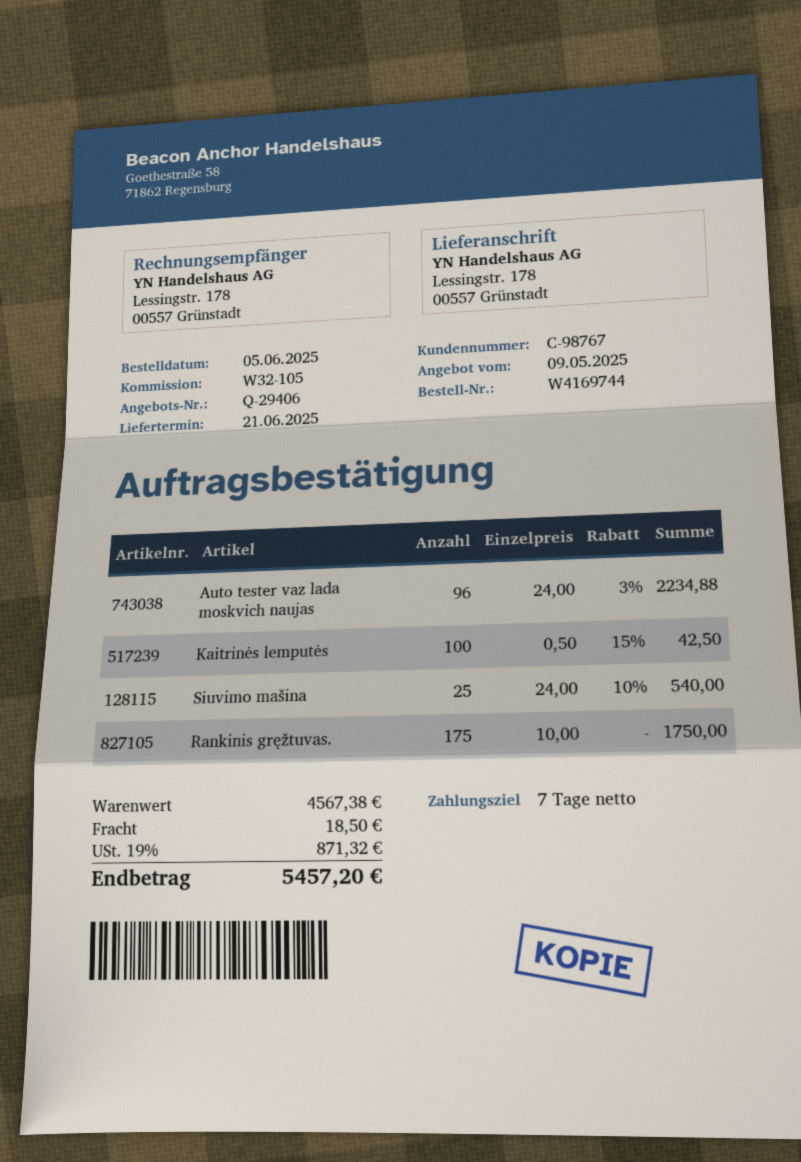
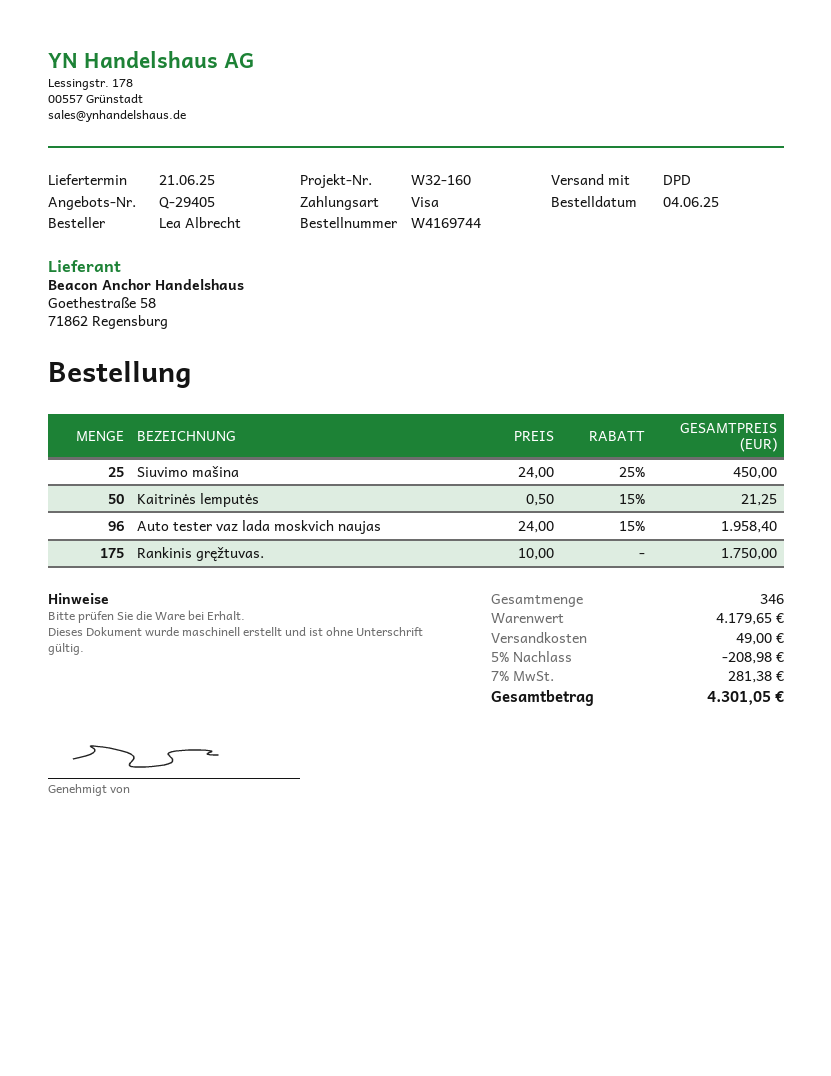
quote number: Q-29406 -> Q-29405
order date: 2025-06-05 -> 2025-06-04
reference: W32-105 -> W32-160
Auto tester vaz lada moskvich naujas: 96 x 24.00 - 3% = 2234.88 -> 96 x 24.00 - 15% = 1958.40
Kaitrinės lemputės: 100 x 0.50 - 15% = 42.50 -> 50 x 0.50 - 15% = 21.25
Siuvimo mašina: 25 x 24.00 - 10% = 540.00 -> 25 x 24.00 - 25% = 450.00
subtotal: 4567.38 -> 4179.65
discount: none -> 5% = 208.98
shipping: 18.50 -> 49.00
tax: 19% = 871.32 -> 7% = 281.38
total: 5457.20 -> 4301.05

